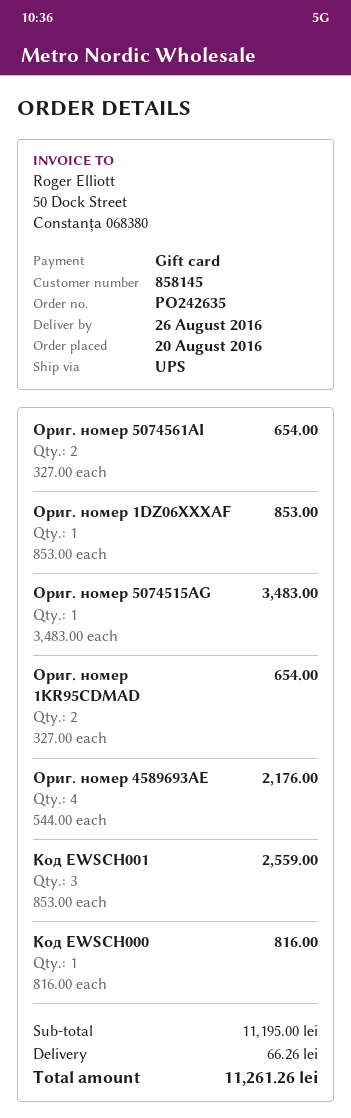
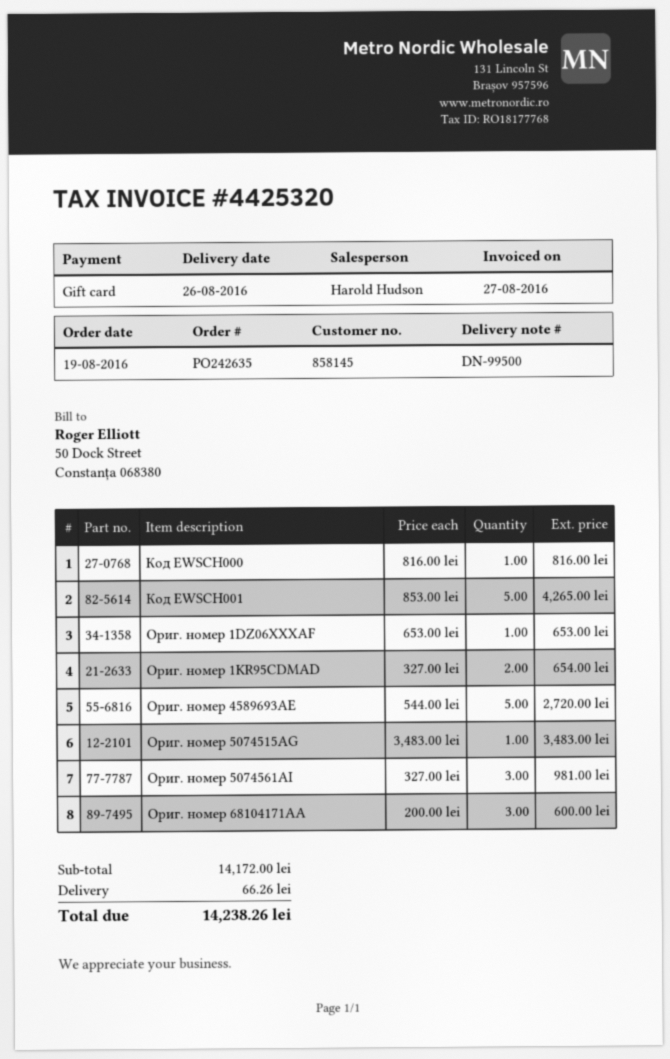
order date: 2016-08-20 -> 2016-08-19
Ориг. номер 5074561AI: 2 x 327.00 = 654.00 -> 3 x 327.00 = 981.00
Ориг. номер 1DZ06XXXAF: 1 x 853.00 = 853.00 -> 1 x 653.00 = 653.00
Ориг. номер 4589693AE: 4 x 544.00 = 2176.00 -> 5 x 544.00 = 2720.00
Код EWSCH001: 3 x 853.00 = 2559.00 -> 5 x 853.00 = 4265.00
Ориг. номер 68104171AA: none -> 3 x 200.00 = 600.00
subtotal: 11195.00 -> 14172.00
total: 11261.26 -> 14238.26

